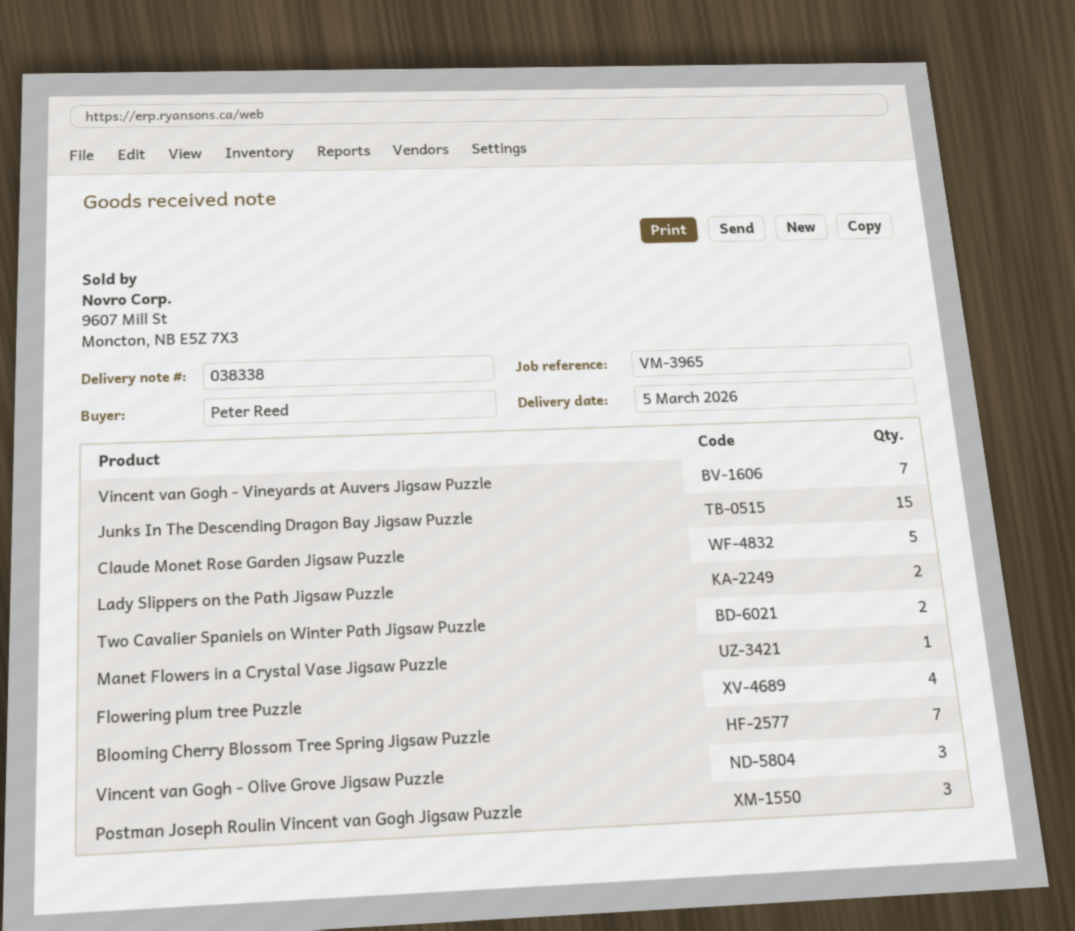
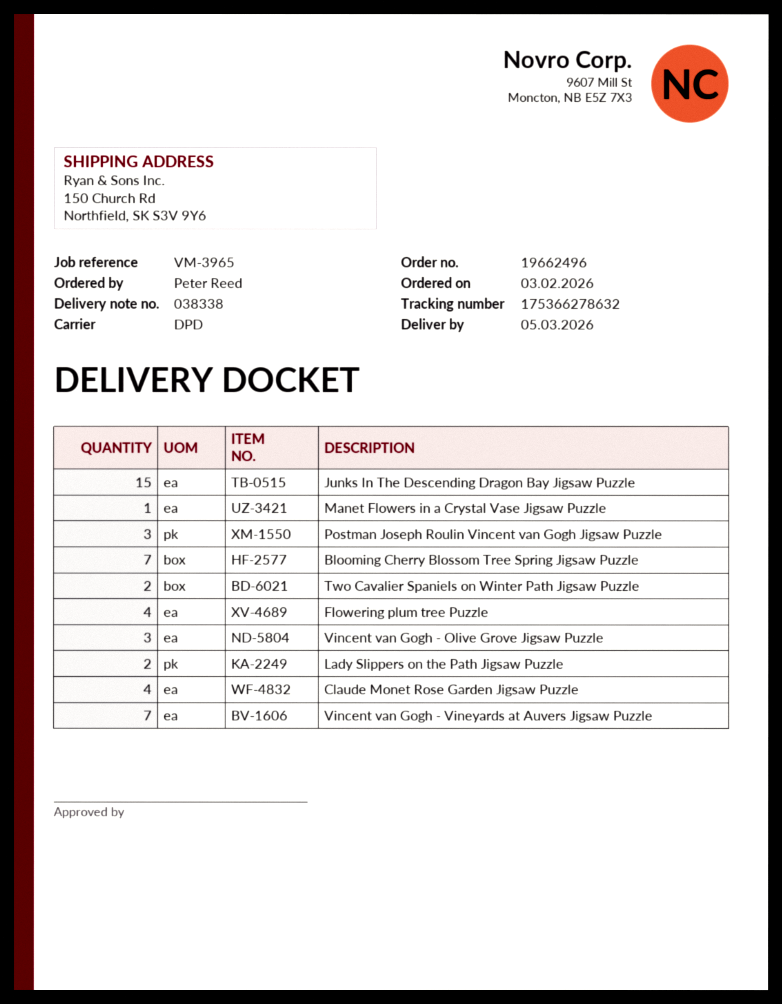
Claude Monet Rose Garden Jigsaw Puzzle: 5 -> 4

